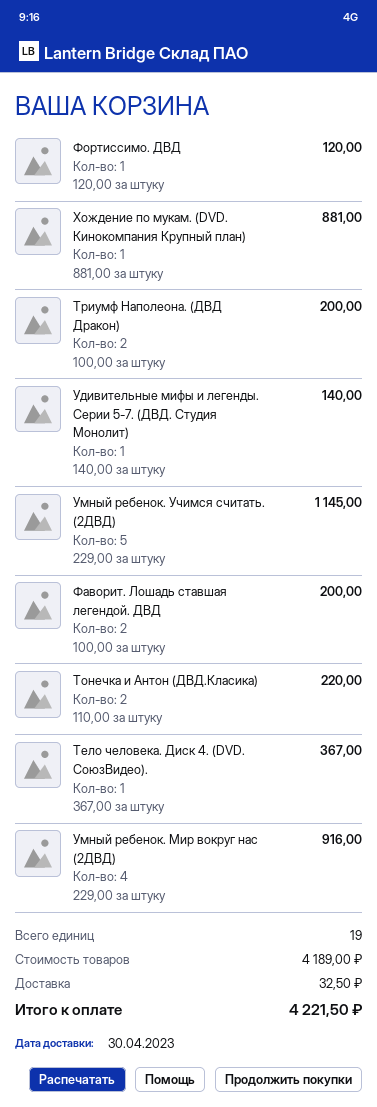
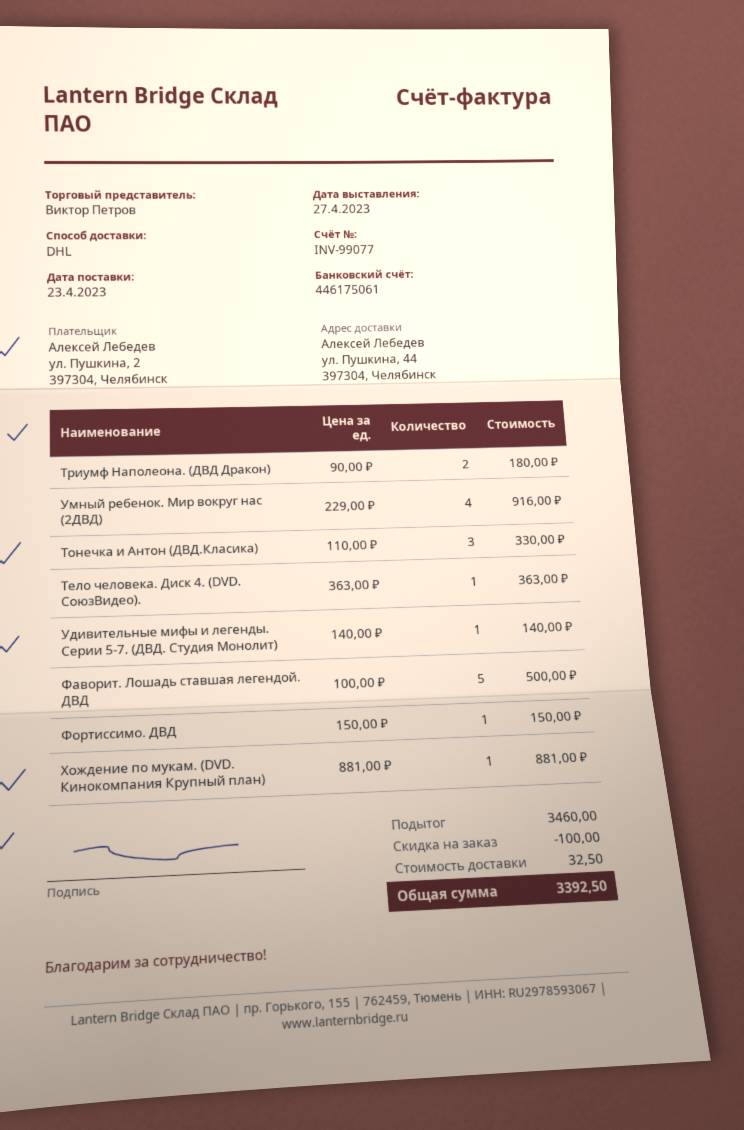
delivery date: 2023-04-30 -> 2023-04-23
Фортиссимо. ДВД: 1 x 120.00 = 120.00 -> 1 x 150.00 = 150.00
Триумф Наполеона. (ДВД Дракон): 2 x 100.00 = 200.00 -> 2 x 90.00 = 180.00
Умный ребенок. Учимся считать. (2ДВД): 5 x 229.00 = 1145.00 -> none
Фаворит. Лошадь ставшая легендой. ДВД: 2 x 100.00 = 200.00 -> 5 x 100.00 = 500.00
Тонечка и Антон (ДВД.Класика): 2 x 110.00 = 220.00 -> 3 x 110.00 = 330.00
Тело человека. Диск 4. (DVD. СоюзВидео).: 1 x 367.00 = 367.00 -> 1 x 363.00 = 363.00
subtotal: 4189.00 -> 3460.00
discount: none -> 100.00
total: 4221.50 -> 3392.50

